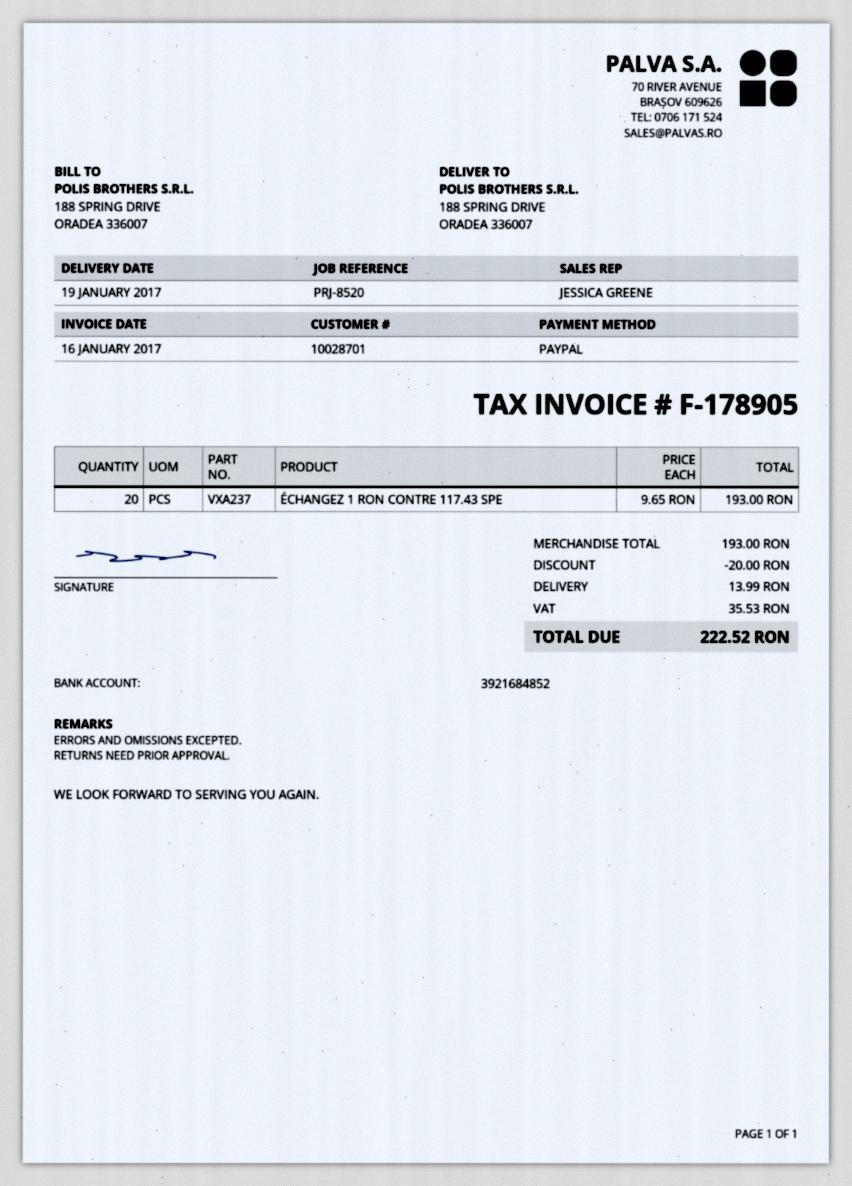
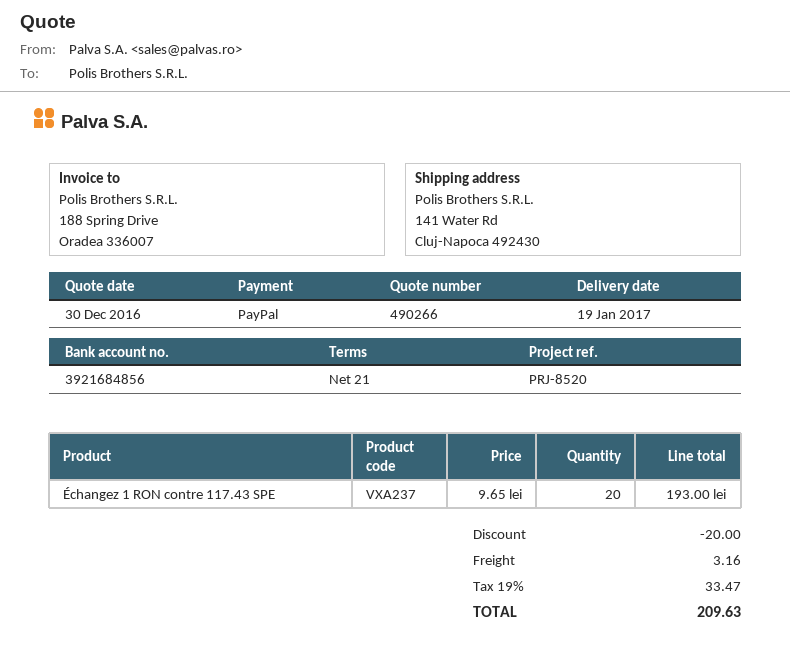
bank account: 3921684852 -> 3921684856
ship to: 188 SPRING DRIVE, ORADEA 336007 -> 141 Water Rd, Cluj-Napoca 492430
shipping: 13.99 -> 3.16
tax: 35.53 -> 33.47
total: 222.52 -> 209.63

